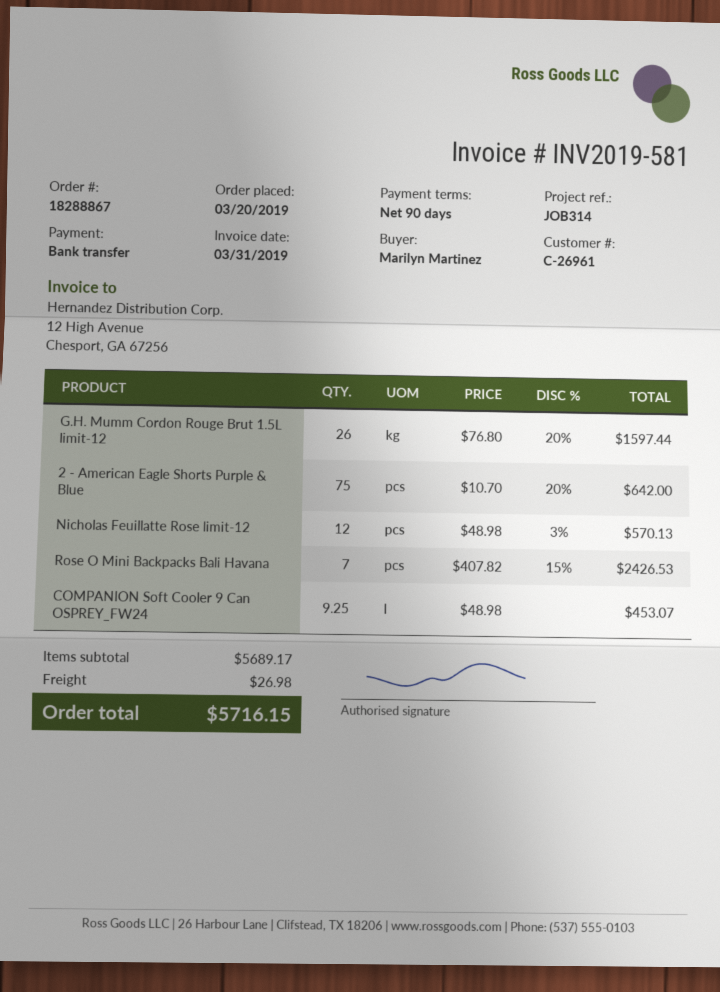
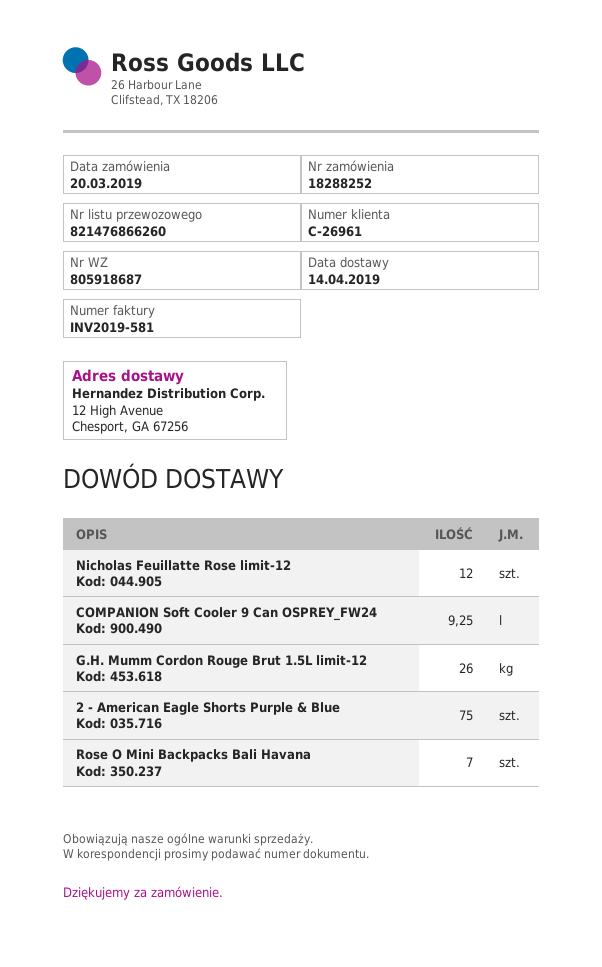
order number: 18288867 -> 18288252

